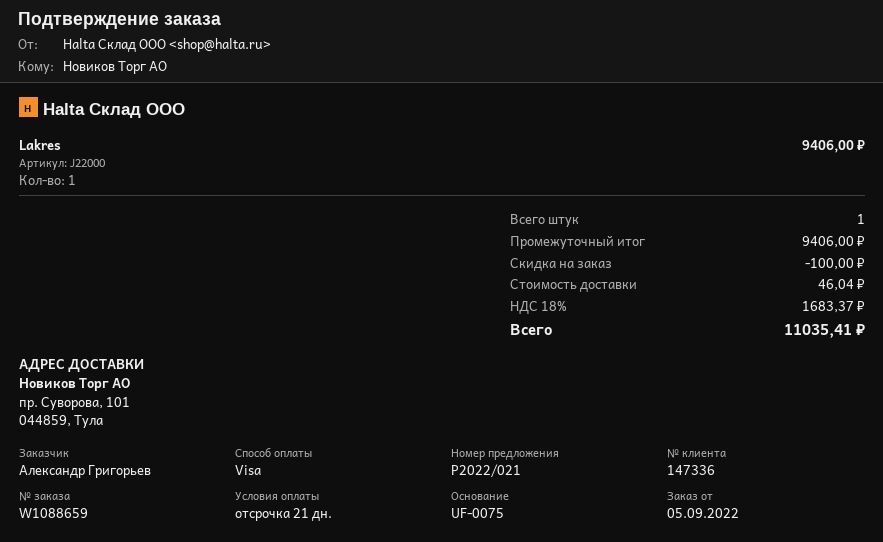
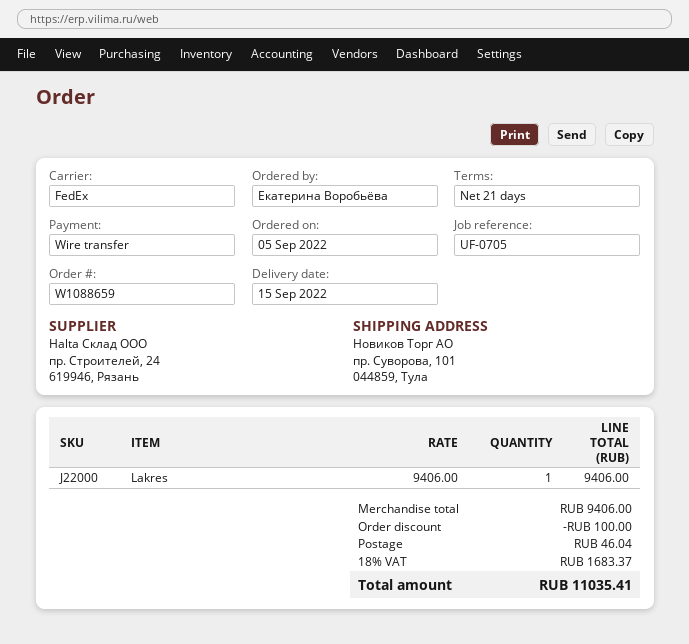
reference: UF-0075 -> UF-0705
ordered by: Александр Григорьев -> Екатерина Воробьёва
payment method: Visa -> bank transfer

